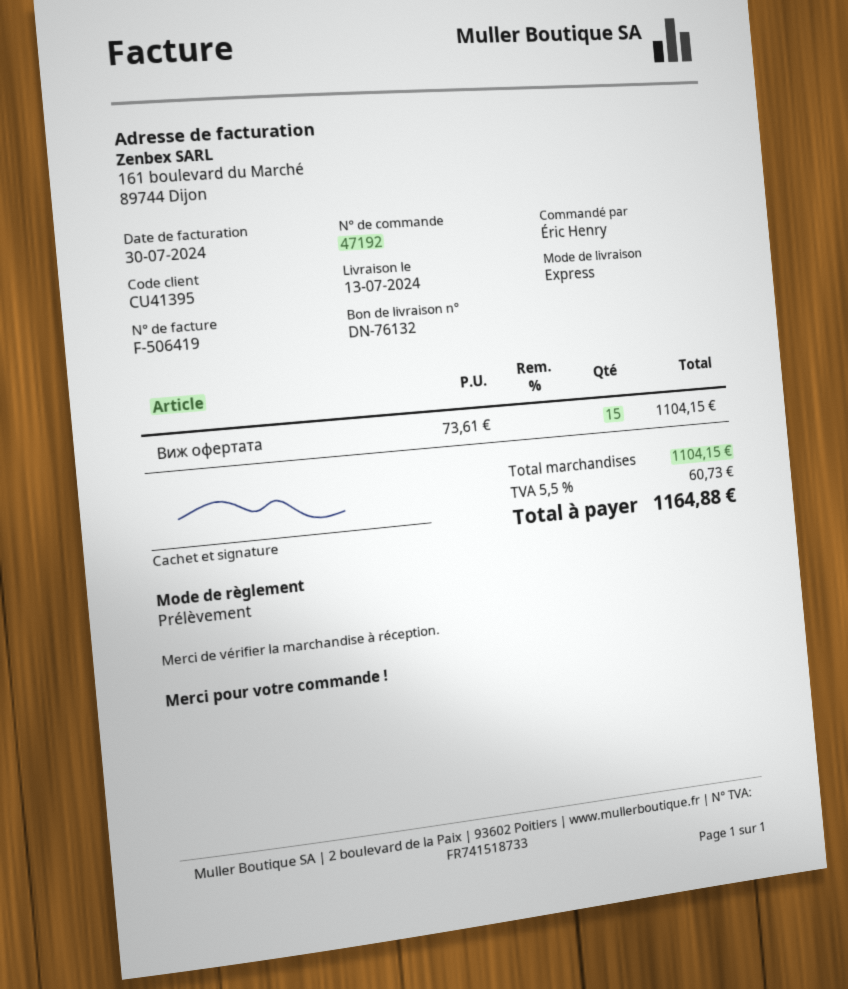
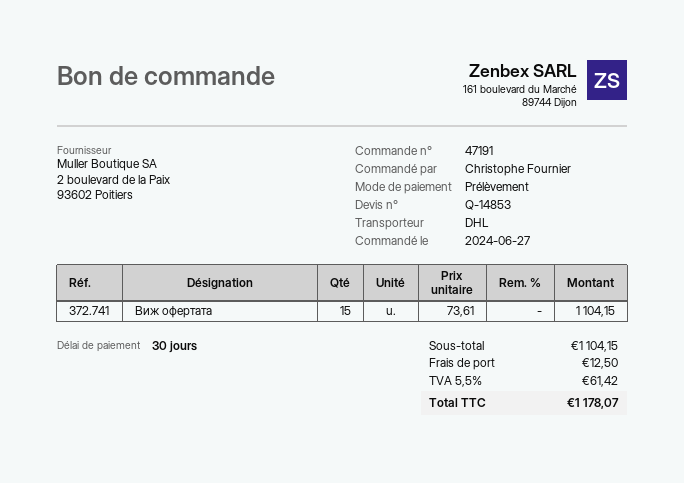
order number: 47192 -> 47191
ordered by: Éric Henry -> Christophe Fournier
shipping method: express -> DHL
shipping: none -> 12.50
tax: 5.5% = 60.73 -> 5.5% = 61.42
total: 1164.88 -> 1178.07

